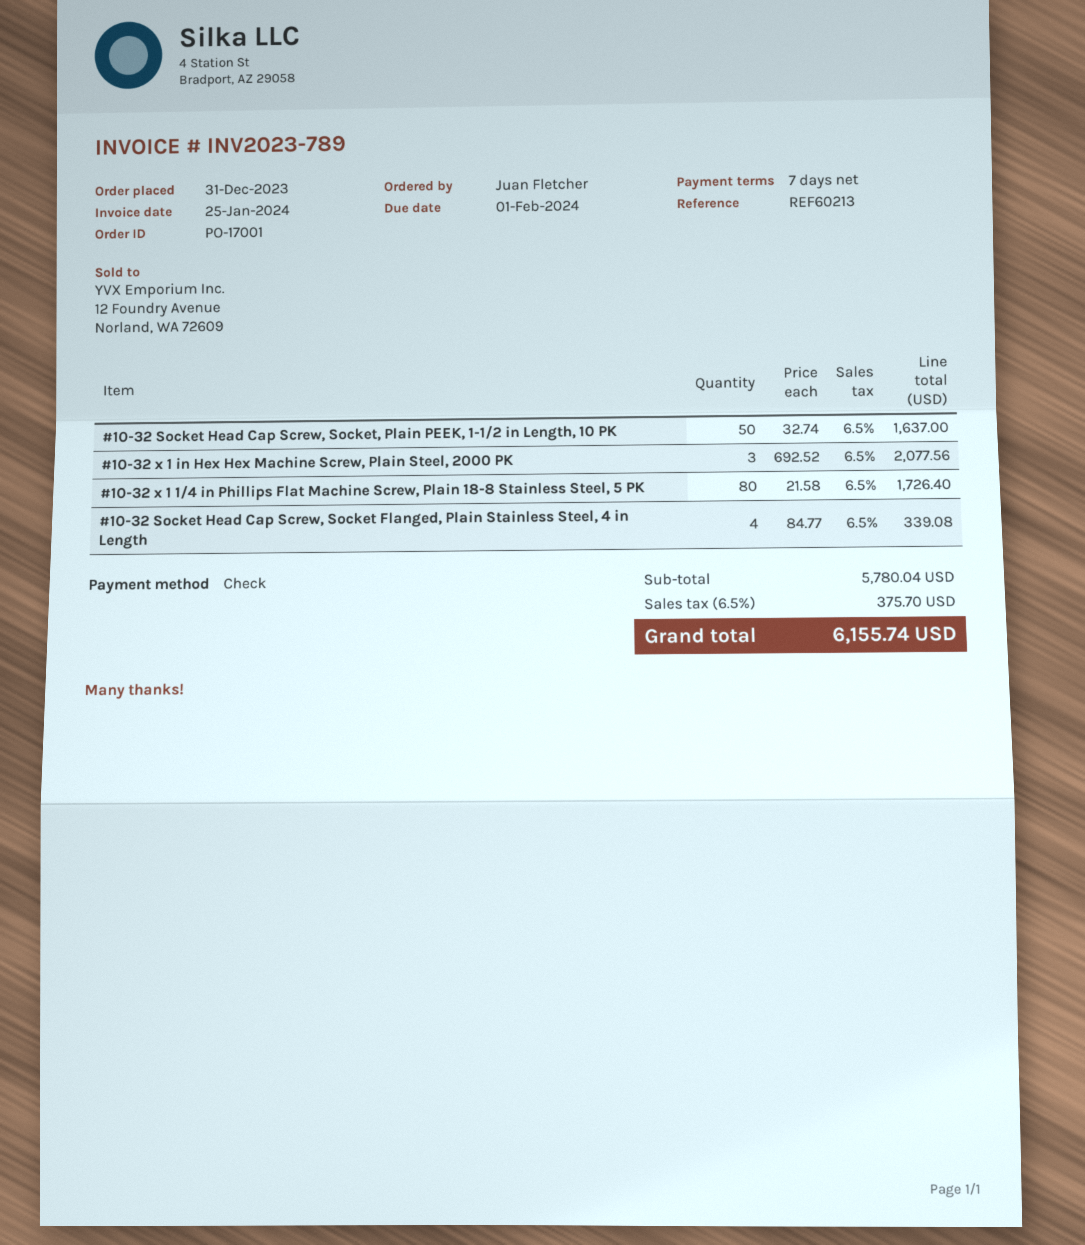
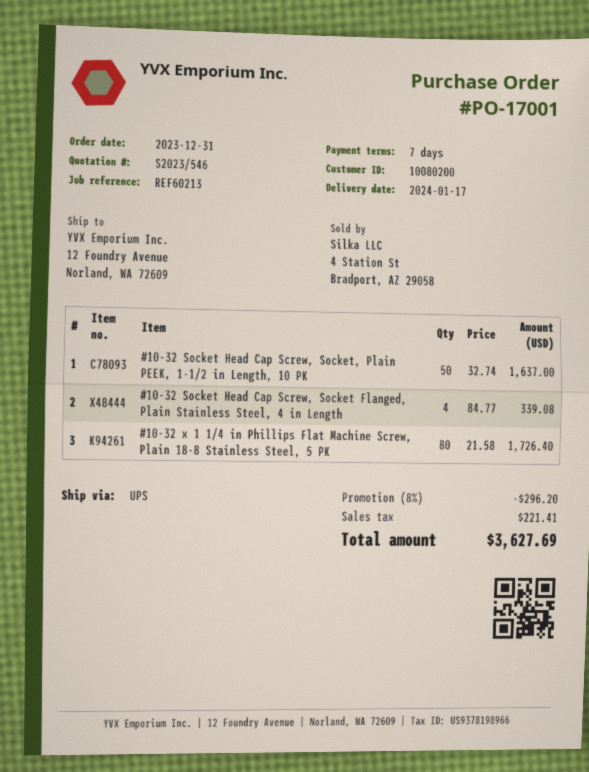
#10-32 x 1 in Hex Hex Machine Screw, Plain Steel, 2000 PK: 3 x 692.52 = 2077.56 -> none
discount: none -> 8% = 296.20
tax: 375.70 -> 221.41
total: 6155.74 -> 3627.69

